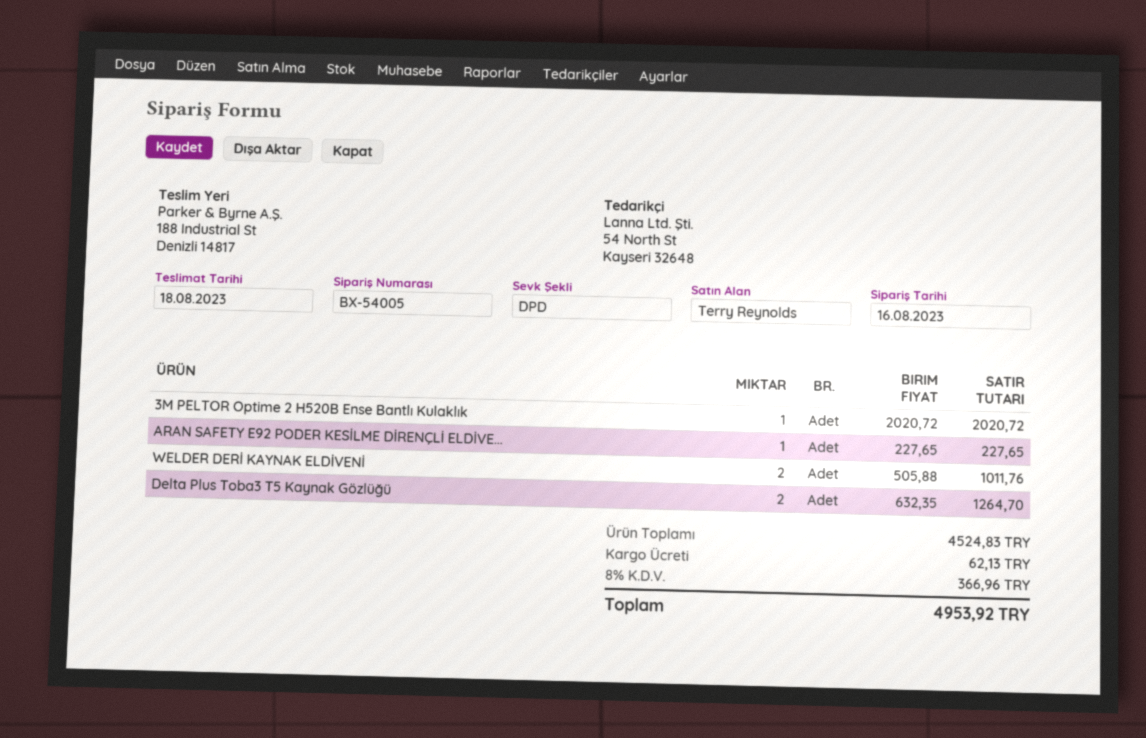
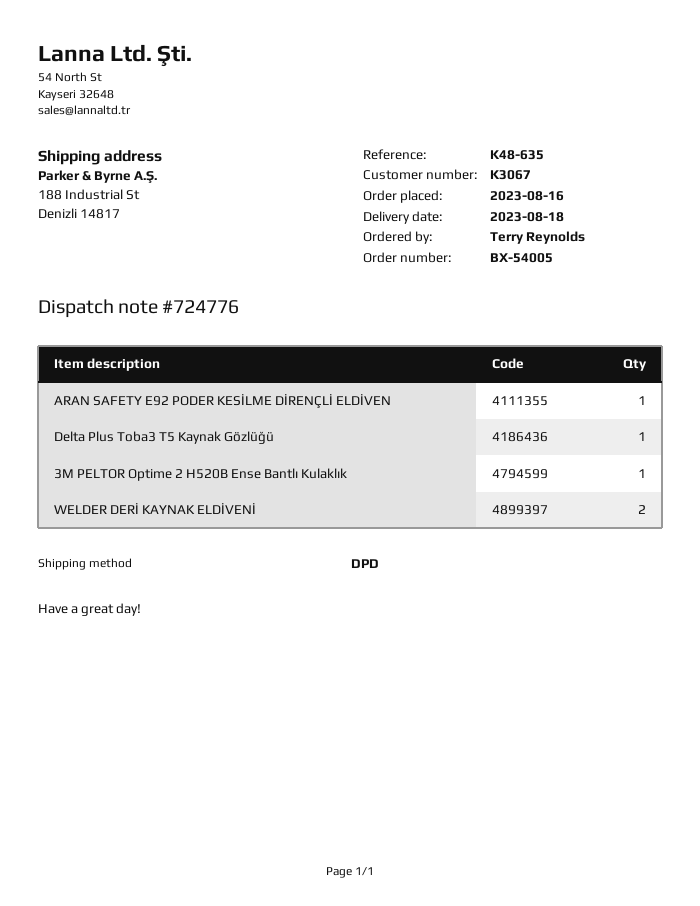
Delta Plus Toba3 T5 Kaynak Gözlüğü: 2 -> 1

